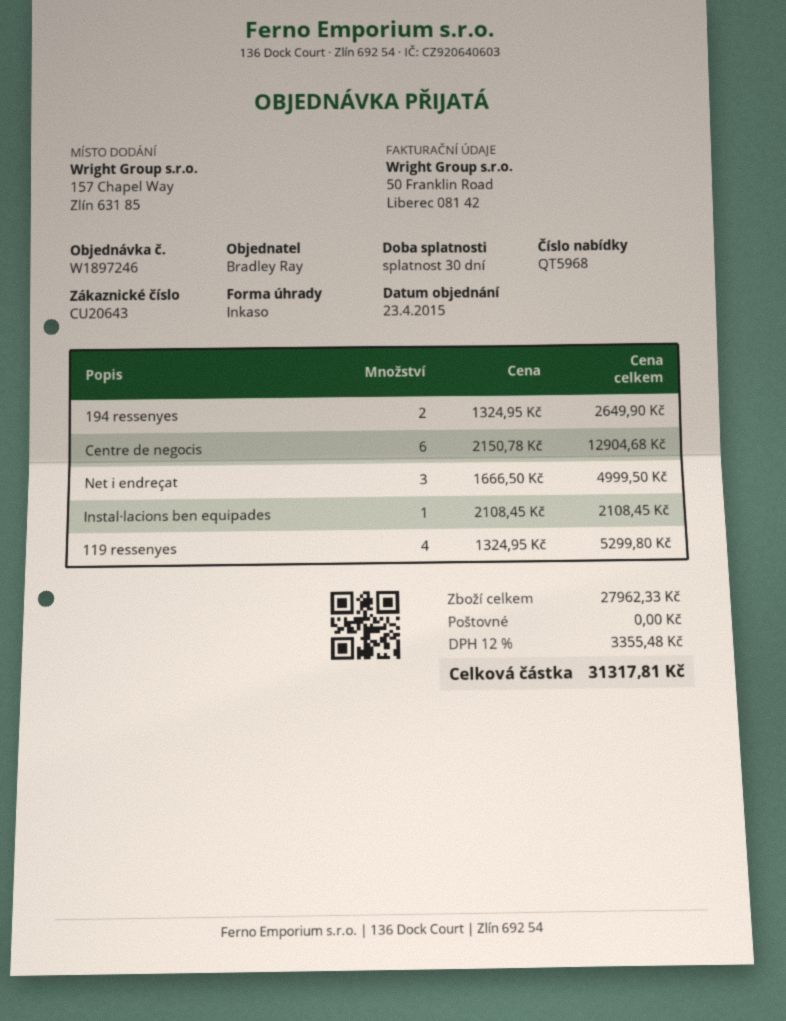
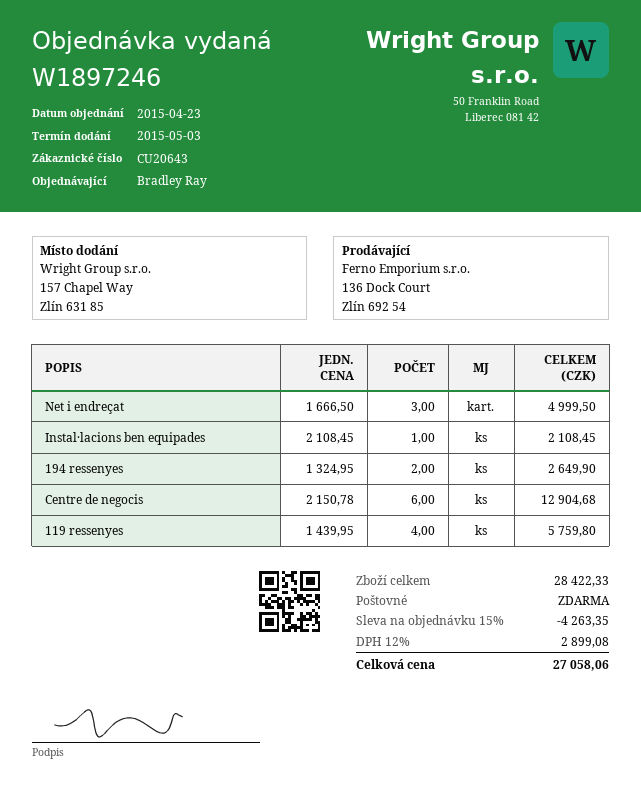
119 ressenyes: 4 x 1324.95 = 5299.80 -> 4 x 1439.95 = 5759.80
subtotal: 27962.33 -> 28422.33
discount: none -> 15% = 4263.35
tax: 12% = 3355.48 -> 12% = 2899.08
total: 31317.81 -> 27058.06

